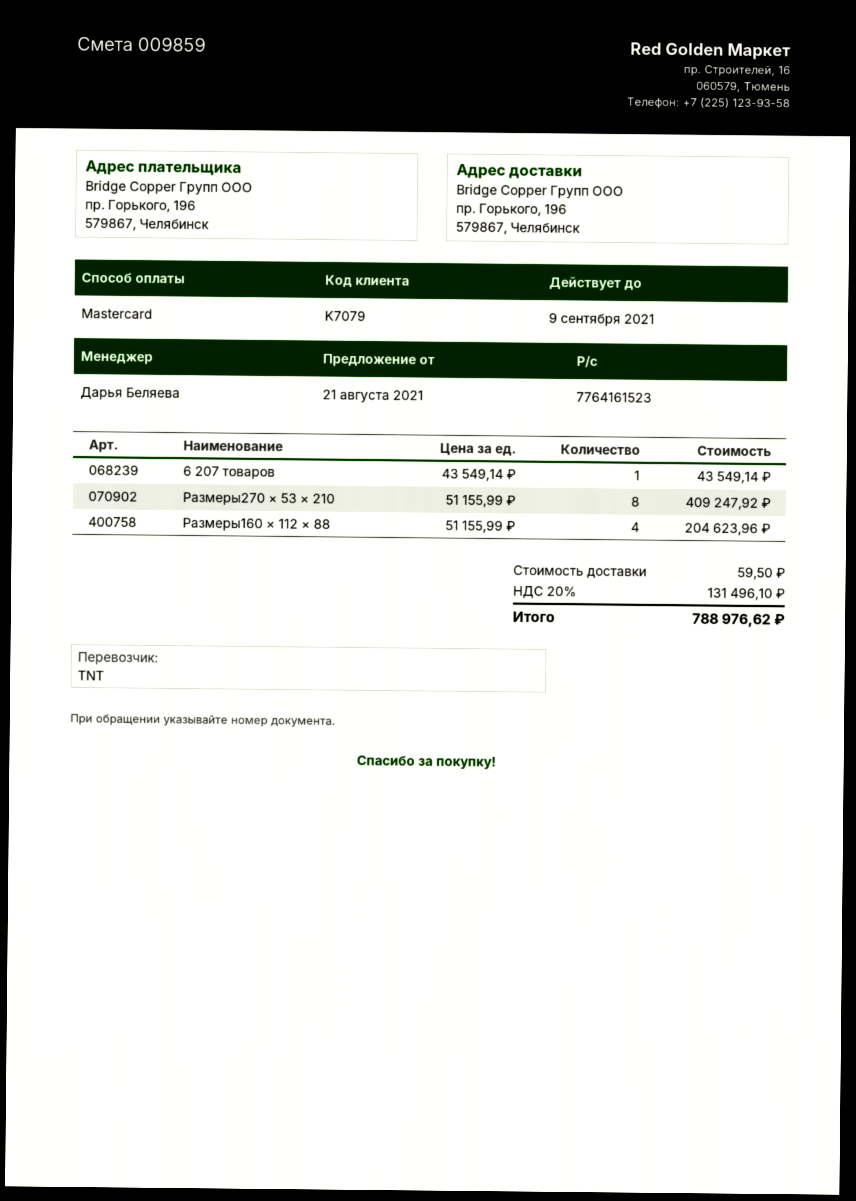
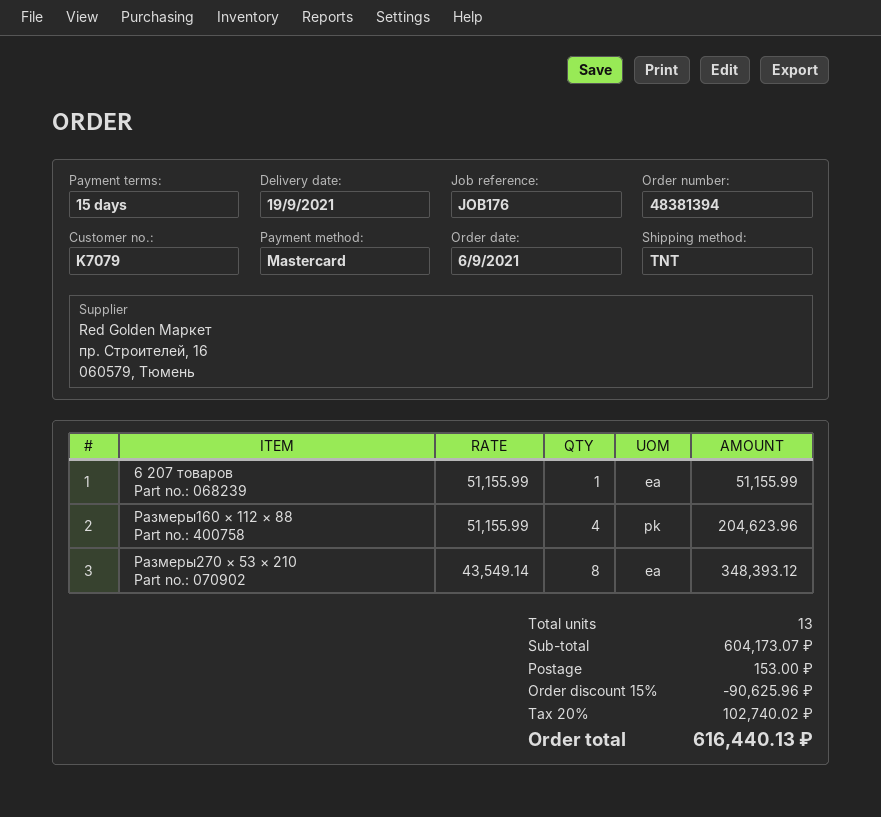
6 207 товаров: 1 x 43549.14 = 43549.14 -> 1 x 51155.99 = 51155.99
Размеры270 × 53 × 210: 8 x 51155.99 = 409247.92 -> 8 x 43549.14 = 348393.12
discount: none -> 15% = 90625.96
shipping: 59.50 -> 153.00
tax: 20% = 131496.10 -> 20% = 102740.02
total: 788976.62 -> 616440.13

